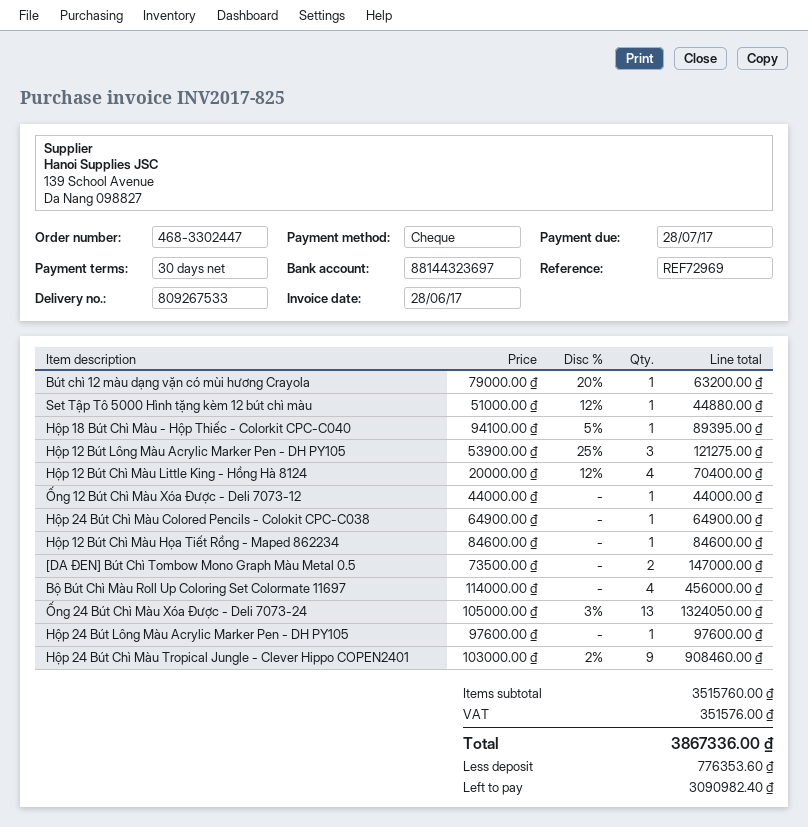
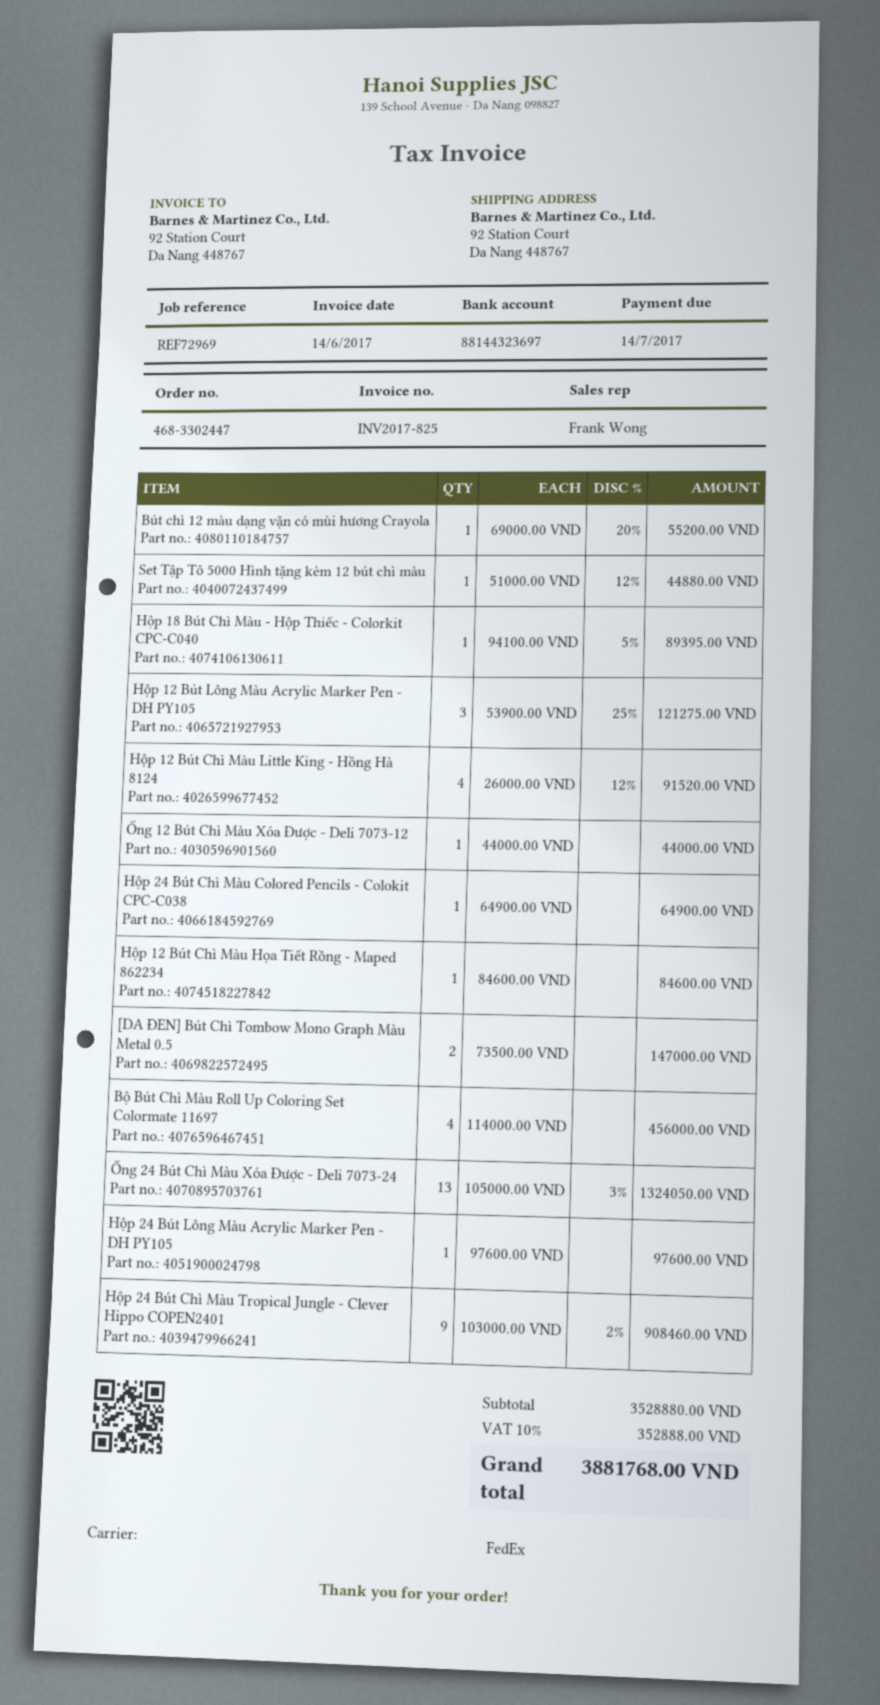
invoice date: 2017-06-28 -> 2017-06-14
due date: 2017-07-28 -> 2017-07-14
Bút chì 12 màu dạng vặn có mùi hương Crayola: 1 x 79000.00 - 20% = 63200.00 -> 1 x 69000.00 - 20% = 55200.00
Hộp 12 Bút Chì Màu Little King - Hồng Hà 8124: 4 x 20000.00 - 12% = 70400.00 -> 4 x 26000.00 - 12% = 91520.00
subtotal: 3515760.00 -> 3528880.00
tax: 351576.00 -> 352888.00
total: 3867336.00 -> 3881768.00

